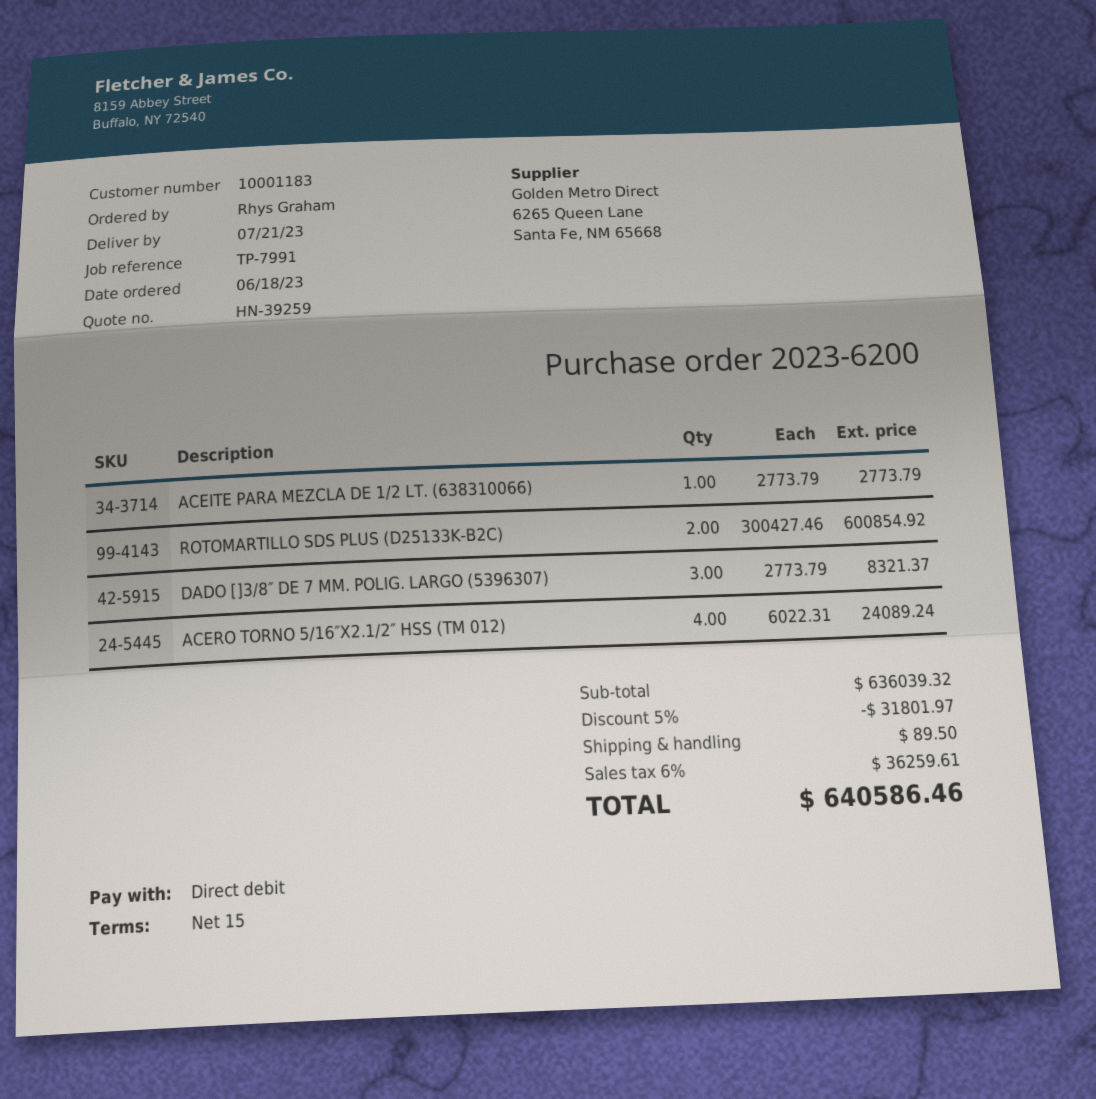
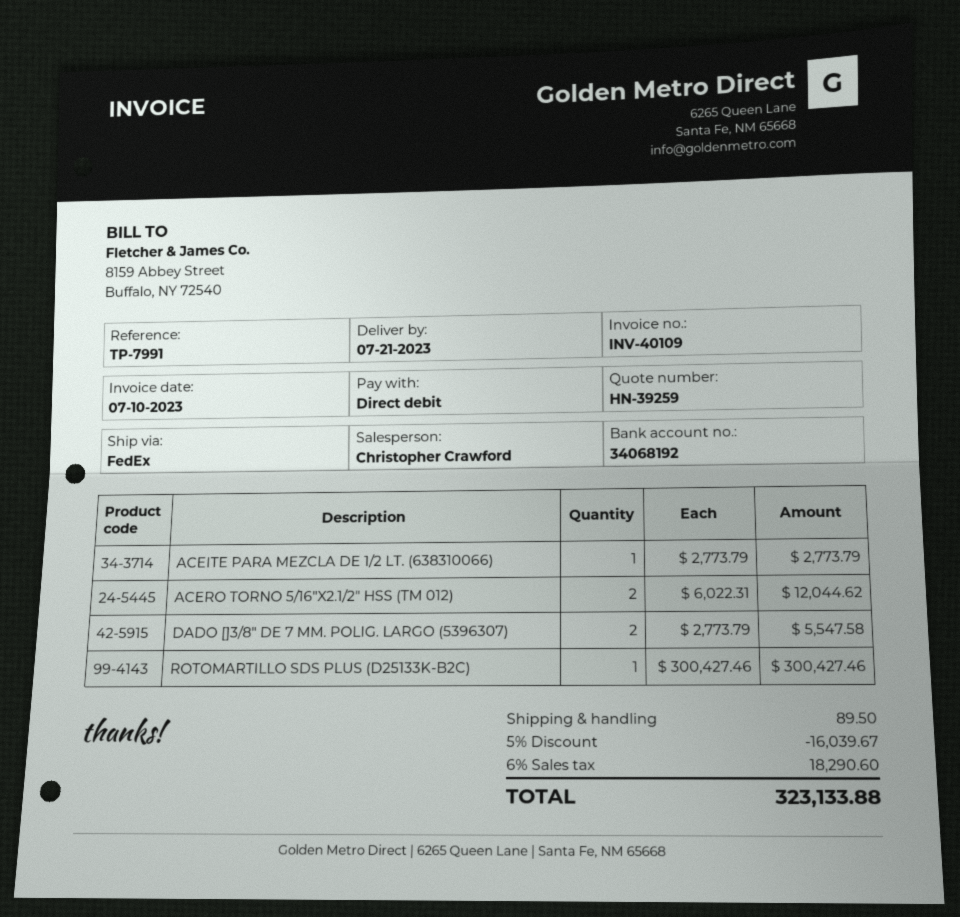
ROTOMARTILLO SDS PLUS (D25133K-B2C): 2 x 300427.46 = 600854.92 -> 1 x 300427.46 = 300427.46
DADO []3/8″ DE 7 MM. POLIG. LARGO (5396307): 3 x 2773.79 = 8321.37 -> 2 x 2773.79 = 5547.58
ACERO TORNO 5/16″X2.1/2″ HSS (TM 012): 4 x 6022.31 = 24089.24 -> 2 x 6022.31 = 12044.62
discount: 5% = 31801.97 -> 5% = 16039.67
tax: 6% = 36259.61 -> 6% = 18290.60
total: 640586.46 -> 323133.88

